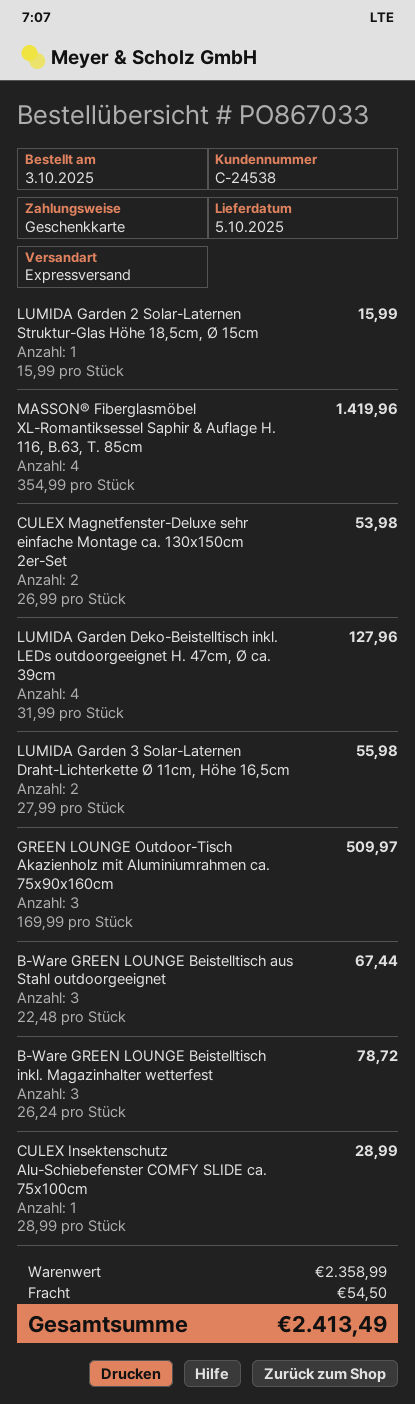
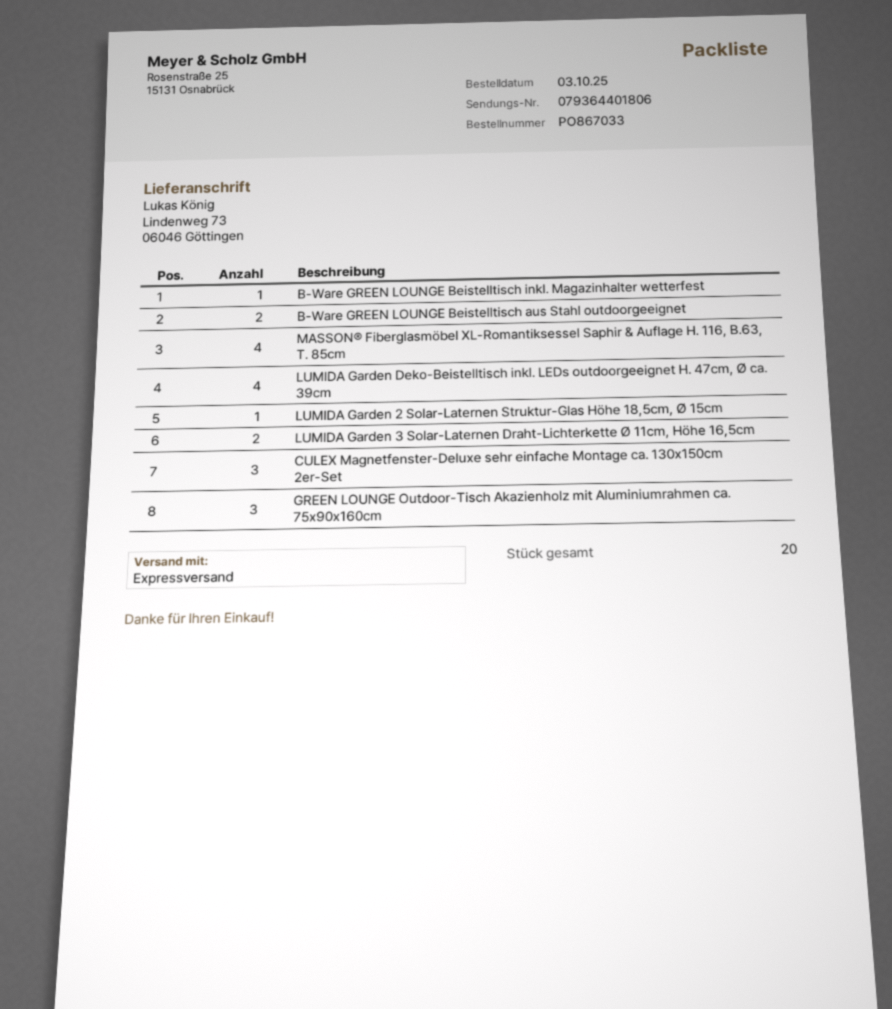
CULEX Magnetfenster-Deluxe sehr einfache Montage ca. 130x150cm 2er-Set: 2 -> 3
B-Ware GREEN LOUNGE Beistelltisch aus Stahl outdoorgeeignet: 3 -> 2
B-Ware GREEN LOUNGE Beistelltisch inkl. Magazinhalter wetterfest: 3 -> 1
CULEX Insektenschutz Alu-Schiebefenster COMFY SLIDE ca. 75x100cm: 1 -> none

